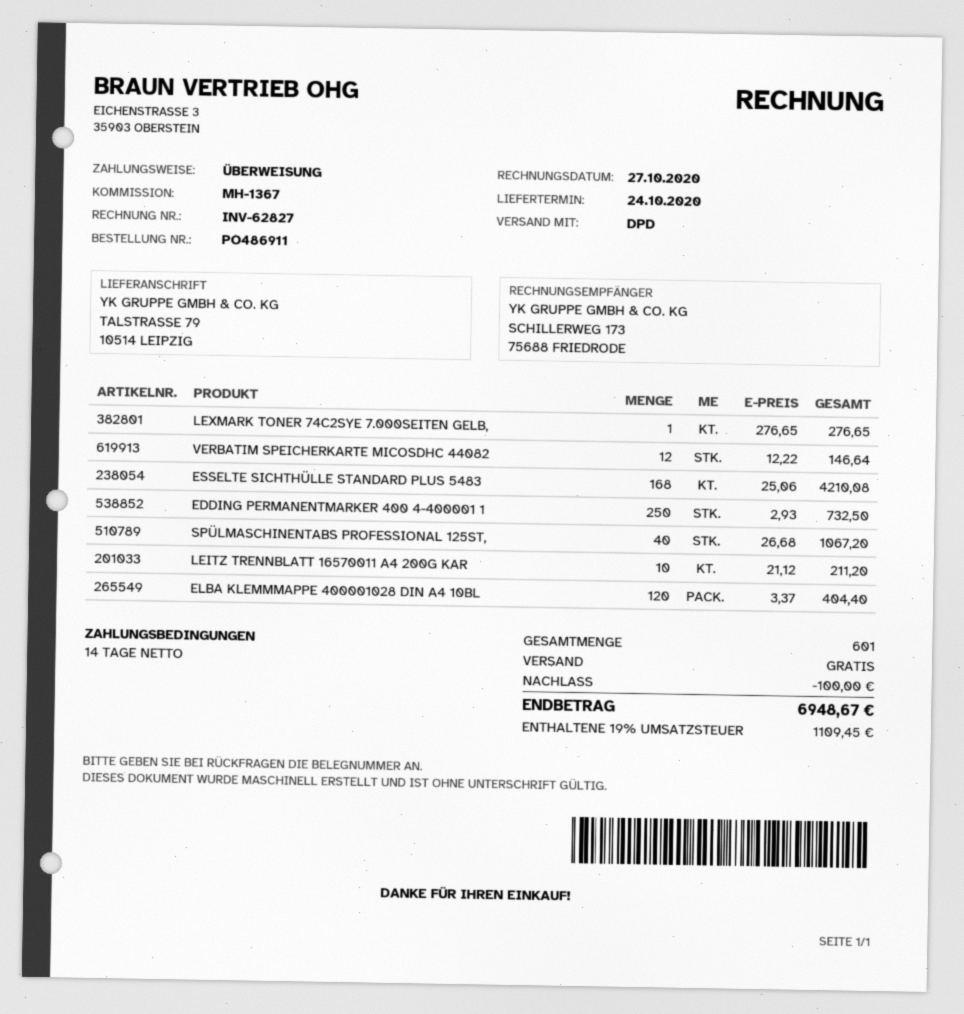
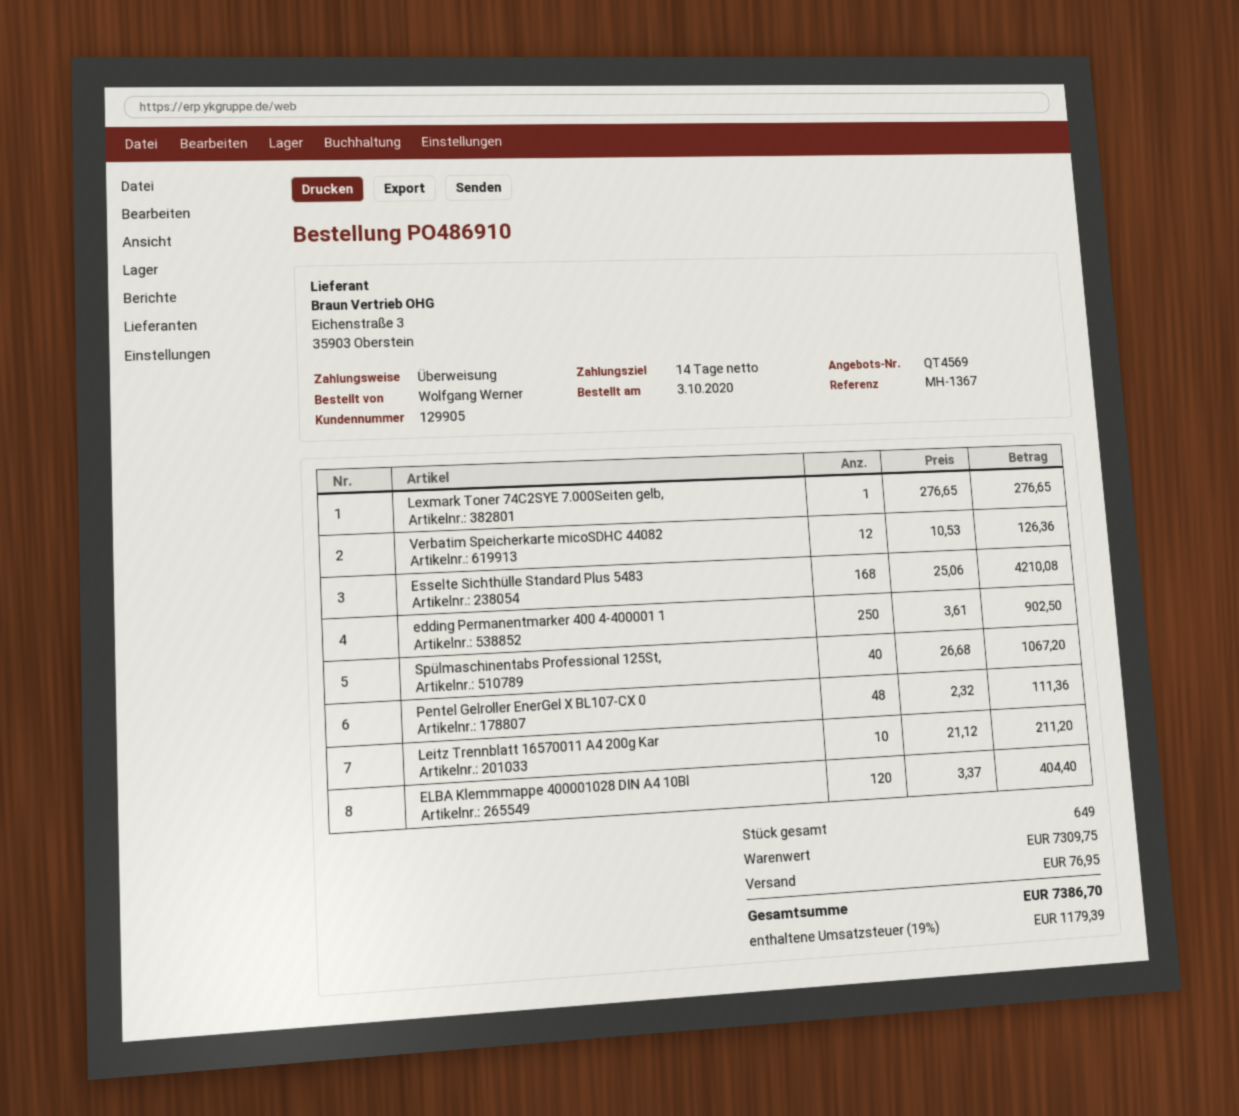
order number: PO486911 -> PO486910
VERBATIM SPEICHERKARTE MICOSDHC 44082: 12 x 12.22 = 146.64 -> 12 x 10.53 = 126.36
EDDING PERMANENTMARKER 400 4-400001 1: 250 x 2.93 = 732.50 -> 250 x 3.61 = 902.50
Pentel Gelroller EnerGel X BL107-CX 0: none -> 48 x 2.32 = 111.36
total quantity: 601 -> 649
discount: 100.00 -> none
shipping: 0.00 -> 76.95
tax: 19% = 1109.45 -> 19% = 1179.39
total: 6948.67 -> 7386.70

